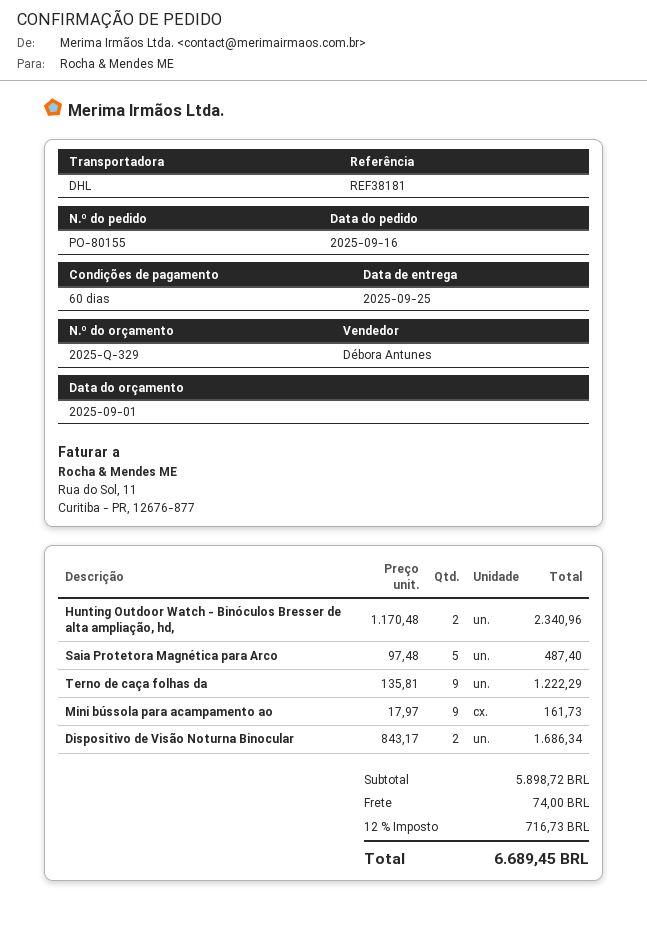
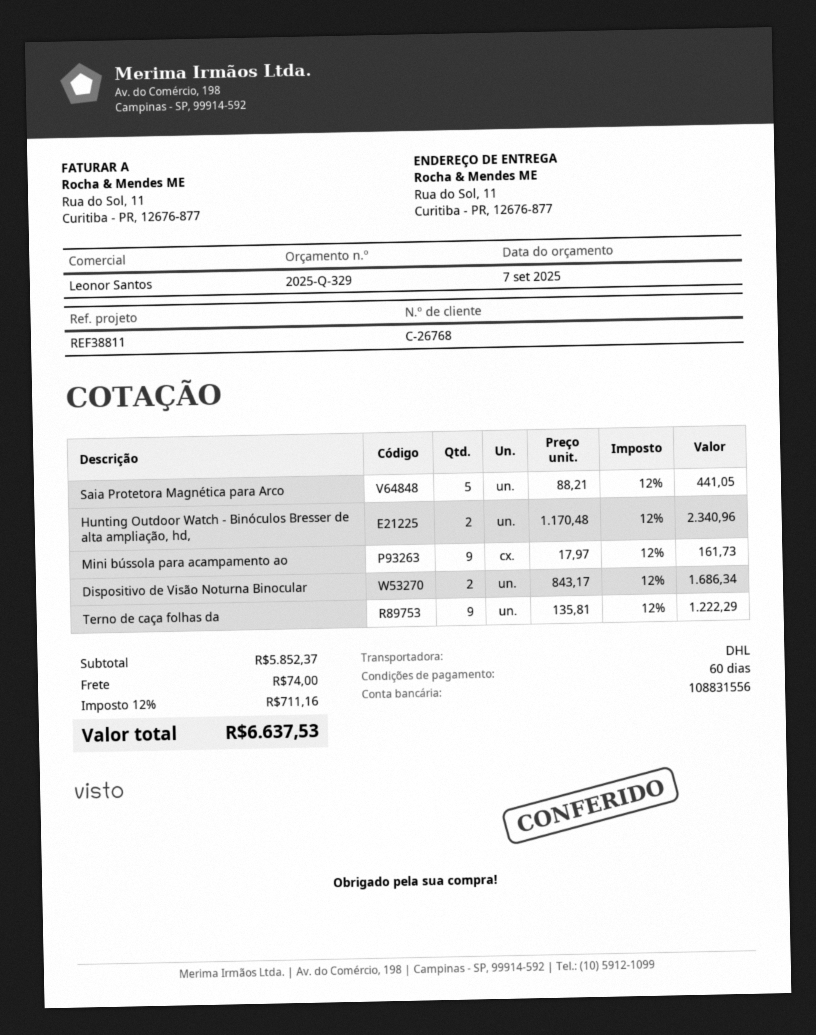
quote date: 2025-09-01 -> 2025-09-07
reference: REF38181 -> REF38811
sales rep: Débora Antunes -> Leonor Santos
Saia Protetora Magnética para Arco: 5 x 97.48 = 487.40 -> 5 x 88.21 = 441.05
subtotal: 5898.72 -> 5852.37
tax: 12% = 716.73 -> 12% = 711.16
total: 6689.45 -> 6637.53

